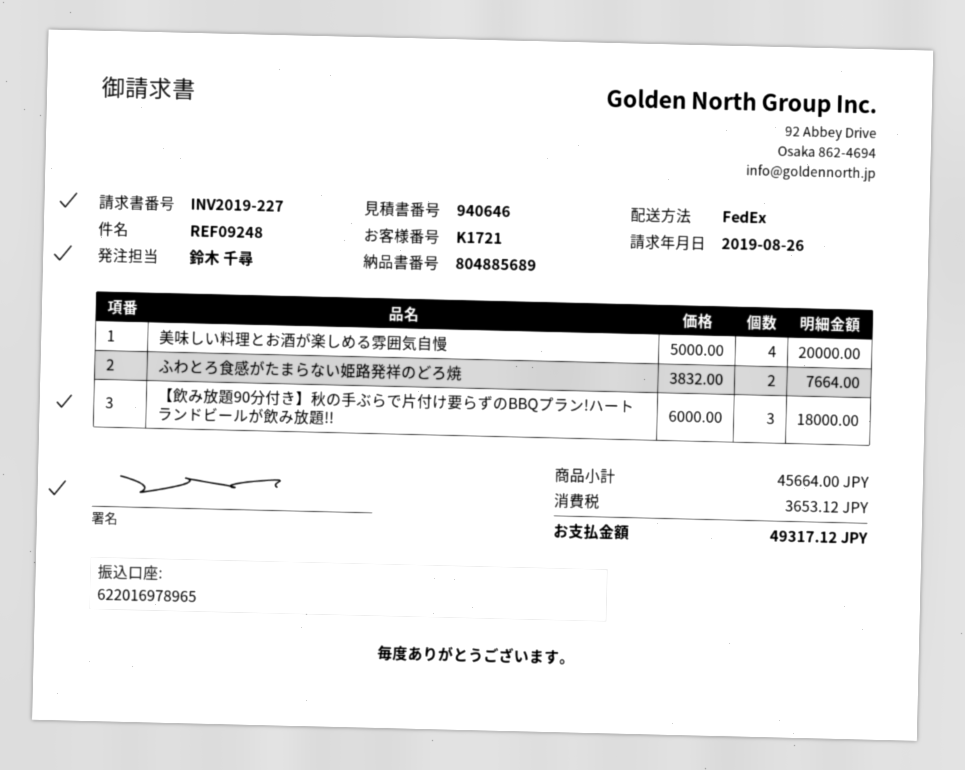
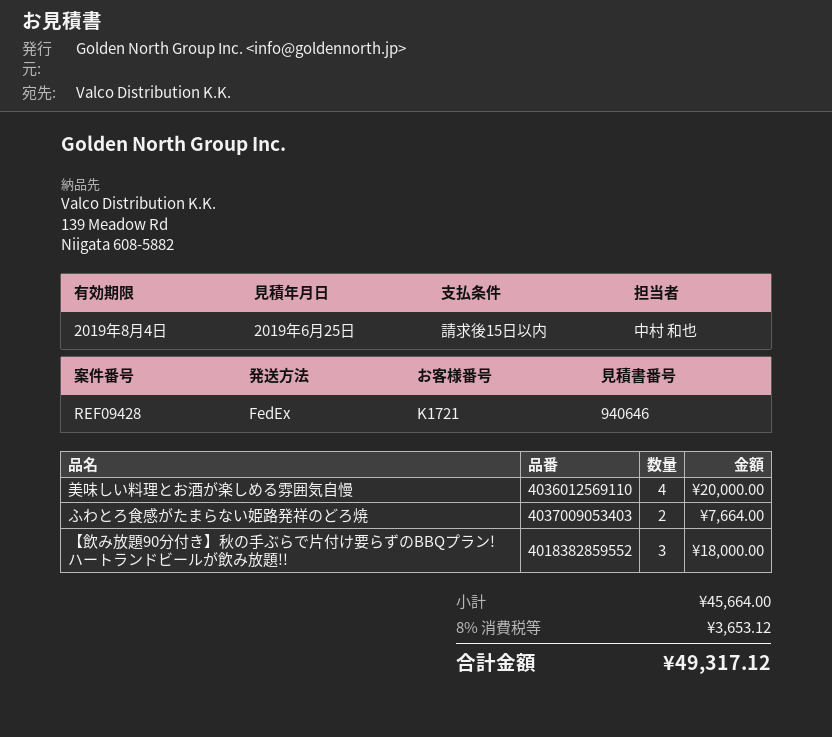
reference: REF09248 -> REF09428

